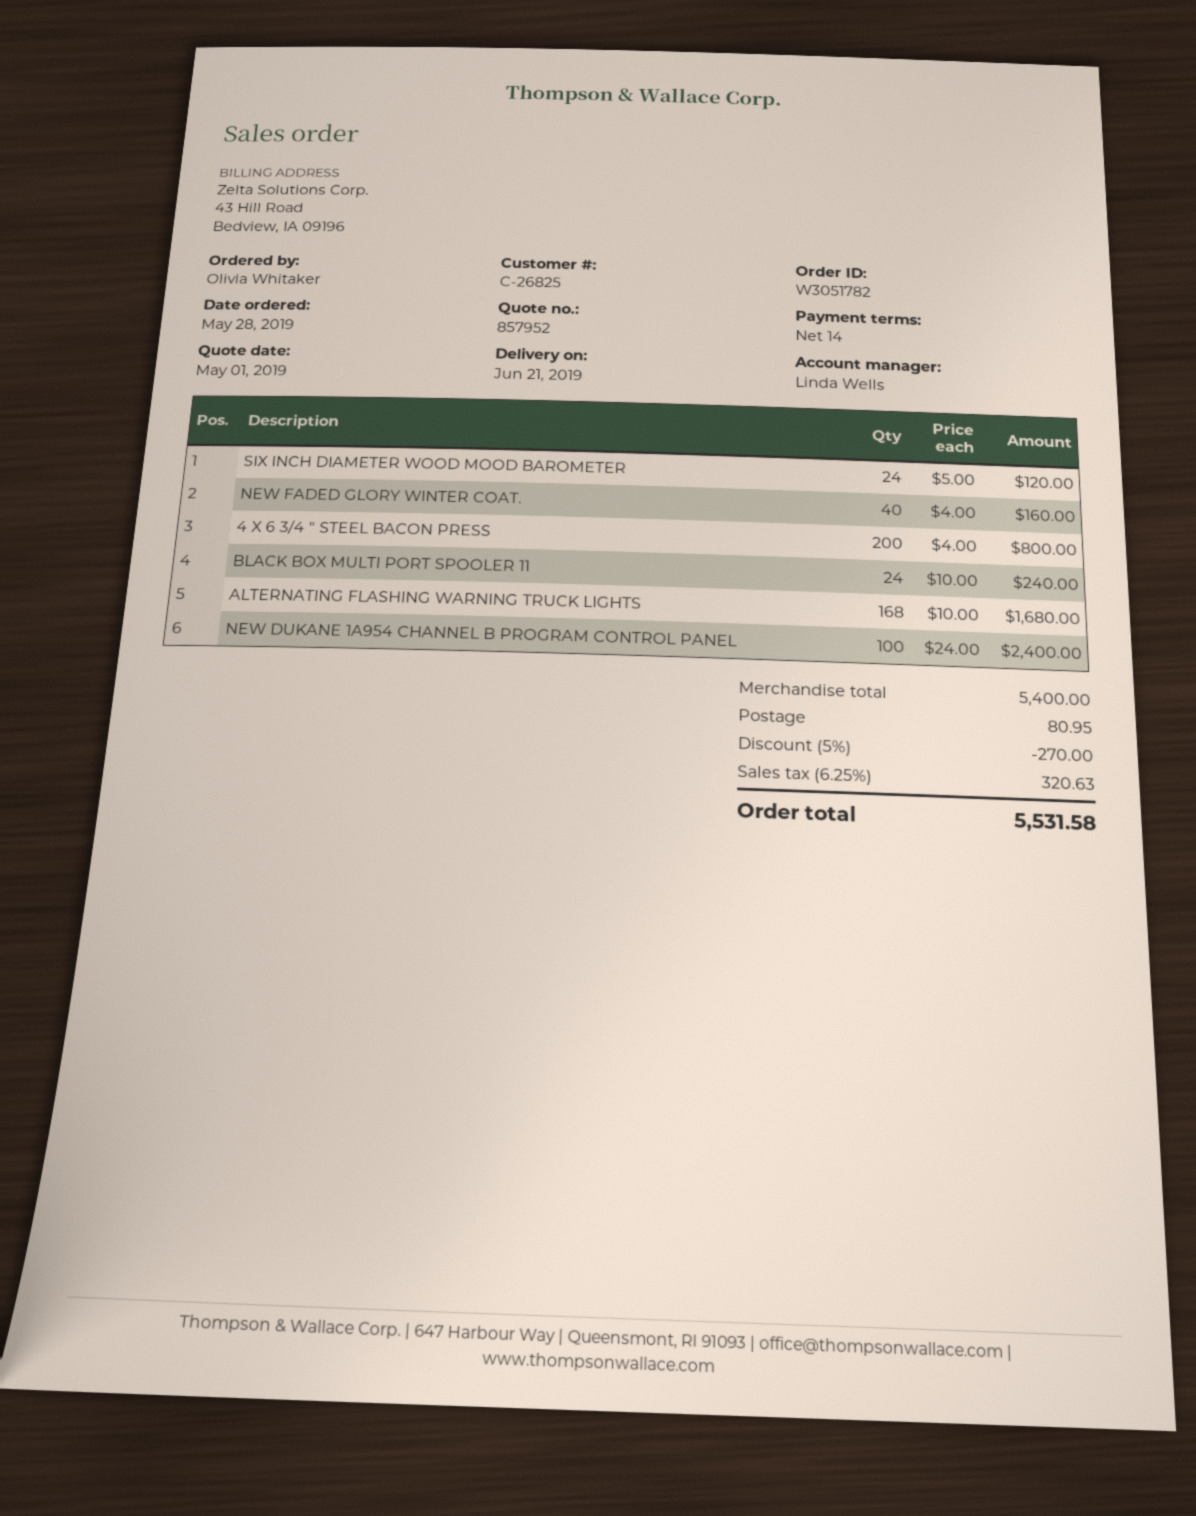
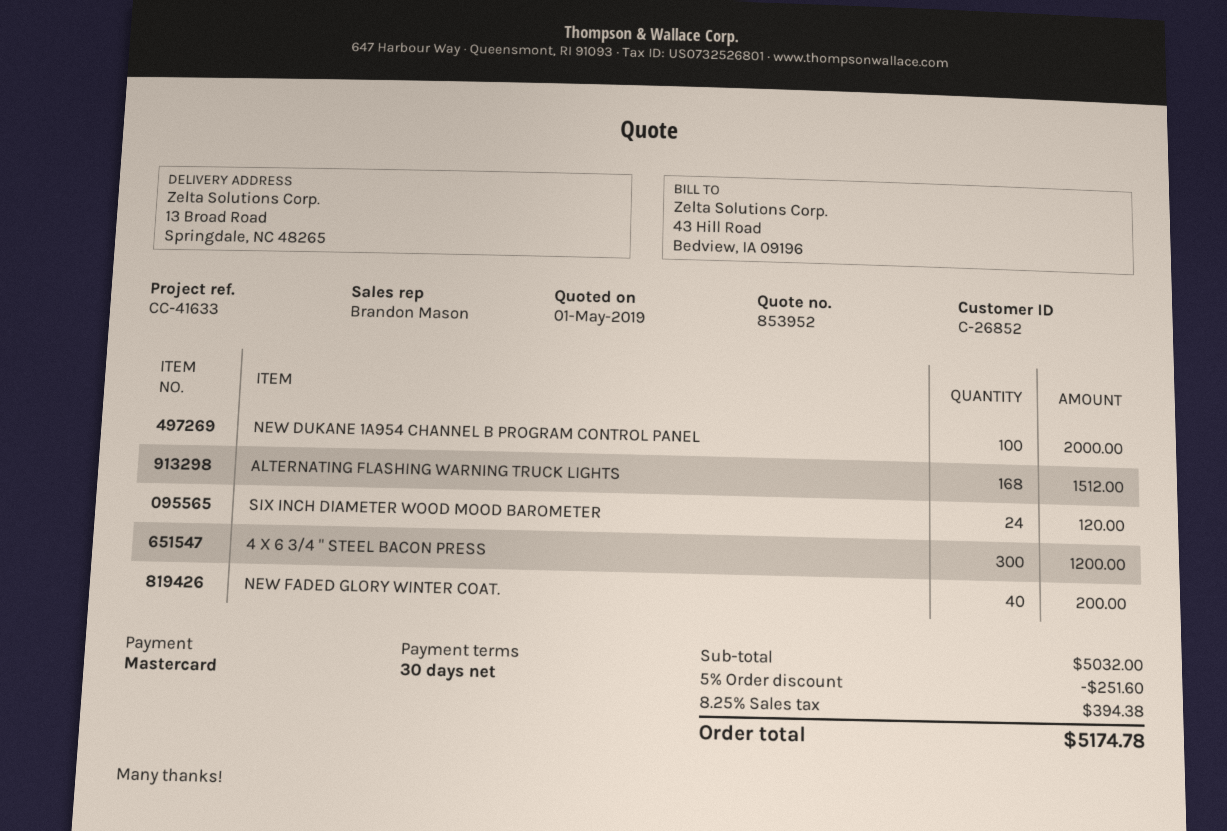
quote number: 857952 -> 853952
payment terms: 14 days -> 30 days
customer number: C-26825 -> C-26852
sales rep: Linda Wells -> Brandon Mason
NEW FADED GLORY WINTER COAT.: 40 for 160.00 -> 40 for 200.00
4 X 6 3/4 " STEEL BACON PRESS: 200 for 800.00 -> 300 for 1200.00
BLACK BOX MULTI PORT SPOOLER 11: 24 for 240.00 -> none
ALTERNATING FLASHING WARNING TRUCK LIGHTS: 168 for 1680.00 -> 168 for 1512.00
NEW DUKANE 1A954 CHANNEL B PROGRAM CONTROL PANEL: 100 for 2400.00 -> 100 for 2000.00
subtotal: 5400.00 -> 5032.00
discount: 5% = 270.00 -> 5% = 251.60
shipping: 80.95 -> none
tax: 6.25% = 320.63 -> 8.25% = 394.38
total: 5531.58 -> 5174.78

